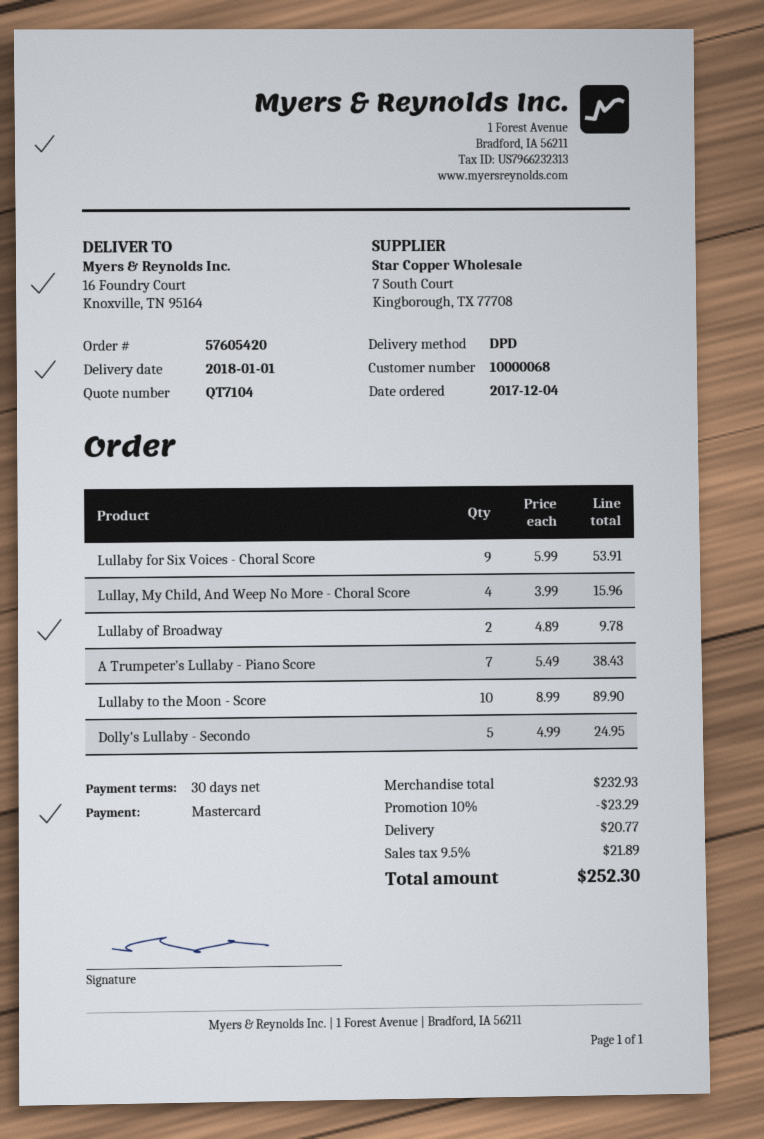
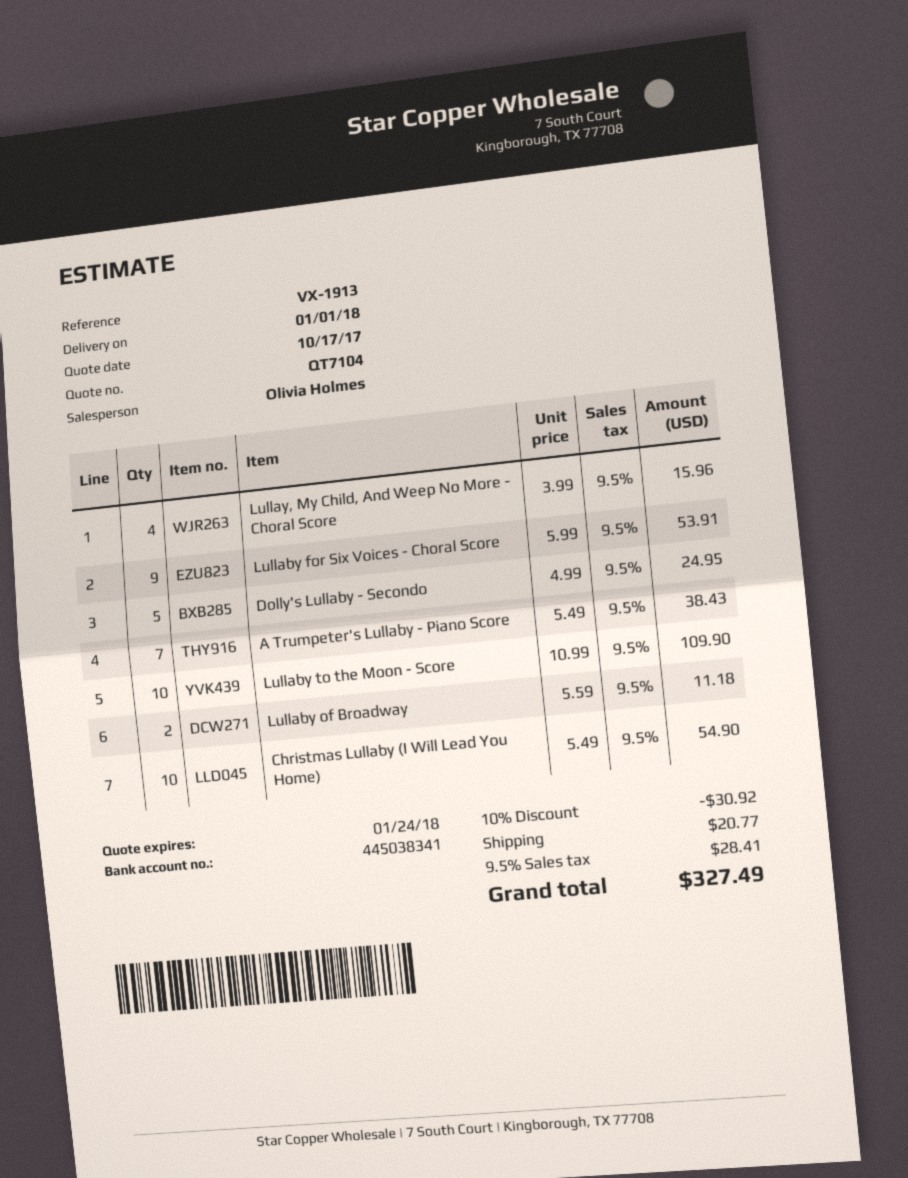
Lullaby of Broadway: 2 x 4.89 = 9.78 -> 2 x 5.59 = 11.18
Lullaby to the Moon - Score: 10 x 8.99 = 89.90 -> 10 x 10.99 = 109.90
Christmas Lullaby (I Will Lead You Home): none -> 10 x 5.49 = 54.90
discount: 10% = 23.29 -> 10% = 30.92
tax: 9.5% = 21.89 -> 9.5% = 28.41
total: 252.30 -> 327.49

